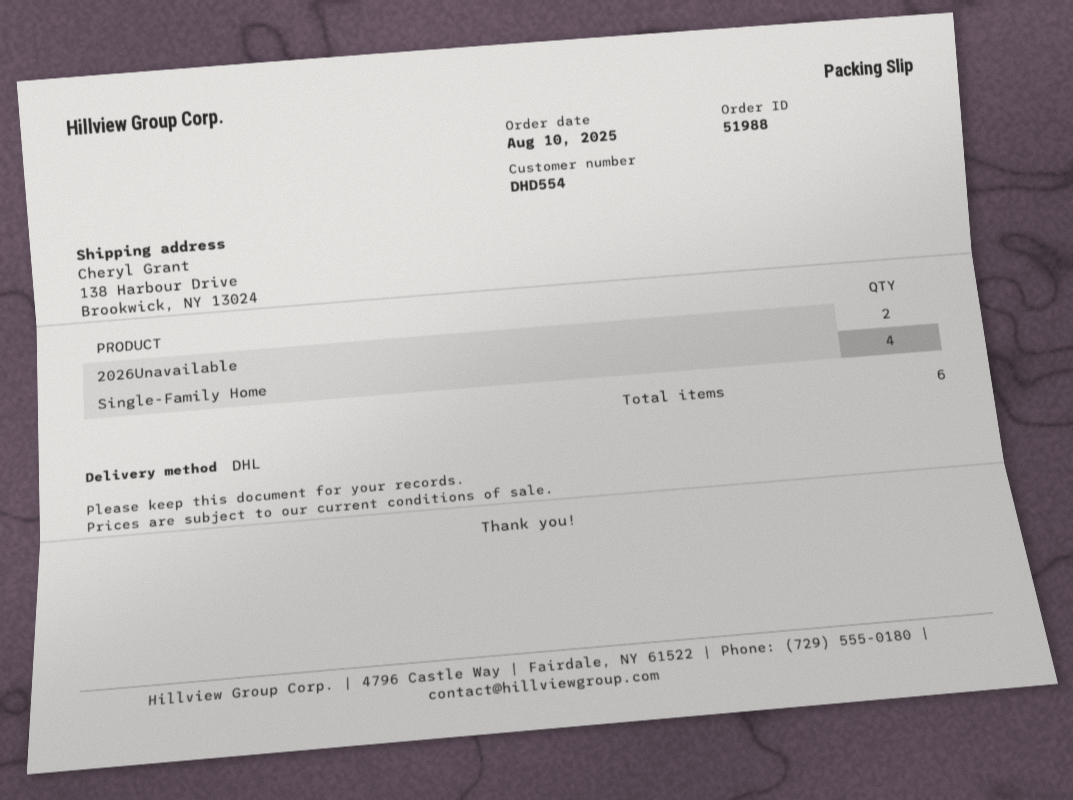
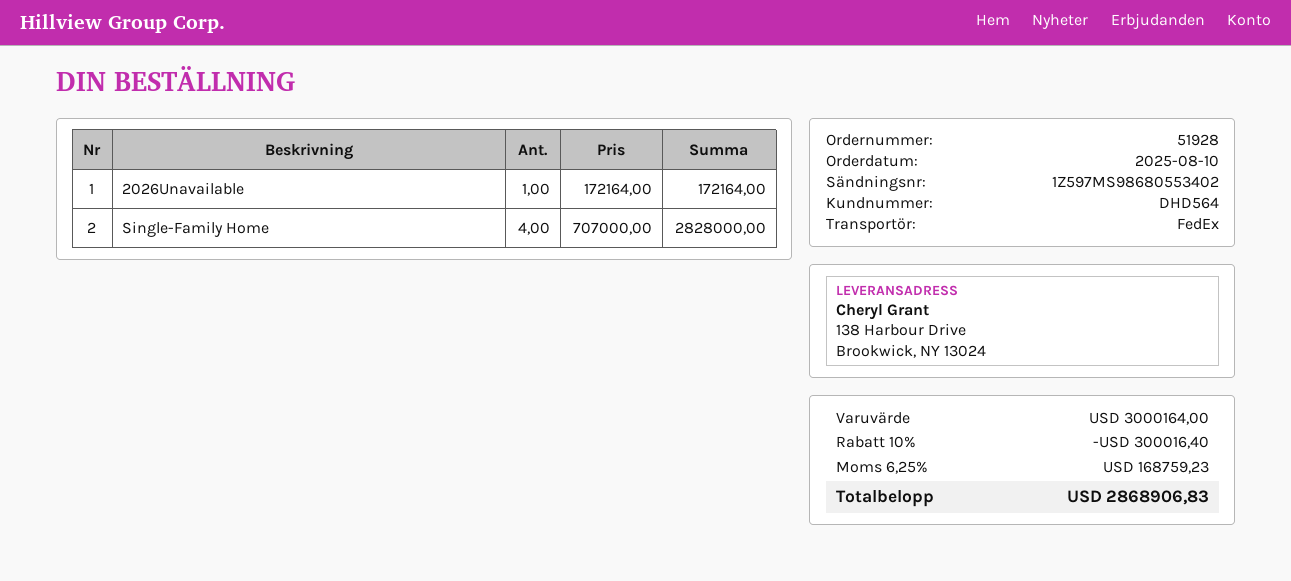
order number: 51988 -> 51928
customer number: DHD554 -> DHD564
shipping method: DHL -> FedEx
2026Unavailable: 2 -> 1

